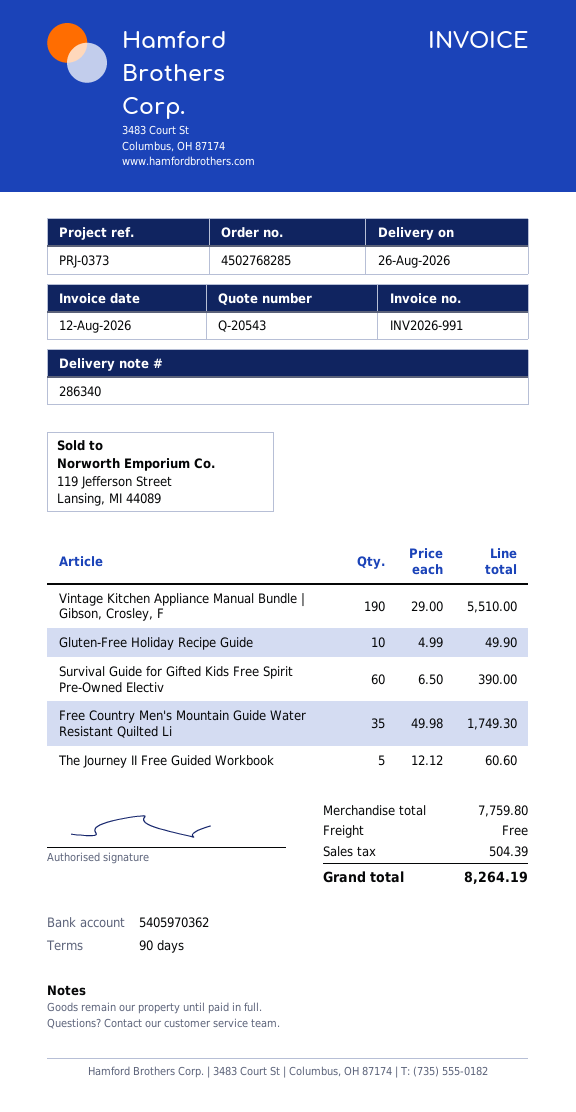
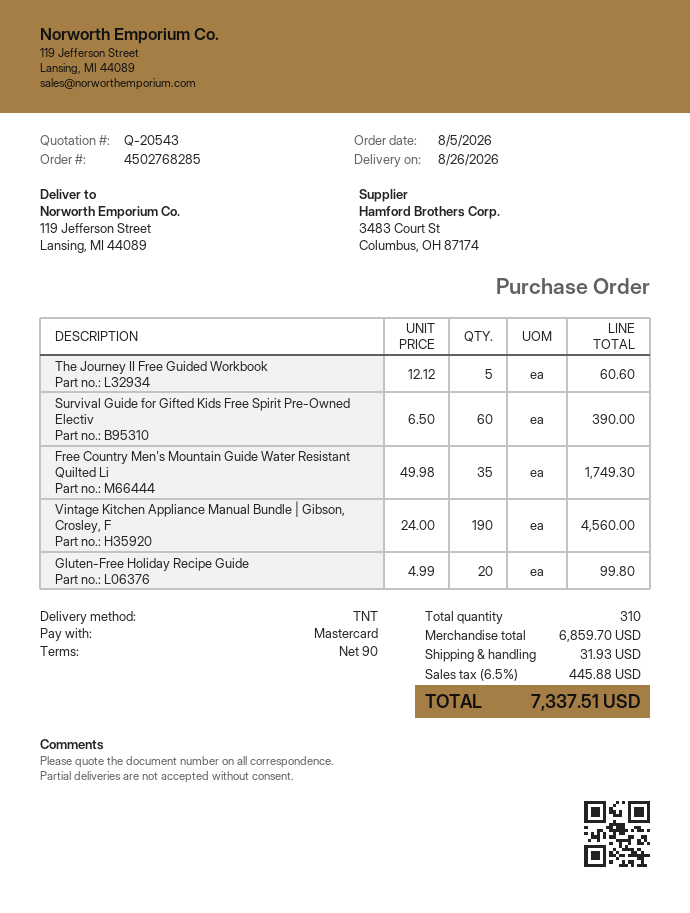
Vintage Kitchen Appliance Manual Bundle | Gibson, Crosley, F: 190 x 29.00 = 5510.00 -> 190 x 24.00 = 4560.00
Gluten-Free Holiday Recipe Guide: 10 x 4.99 = 49.90 -> 20 x 4.99 = 99.80
subtotal: 7759.80 -> 6859.70
shipping: 0.00 -> 31.93
tax: 504.39 -> 445.88
total: 8264.19 -> 7337.51

